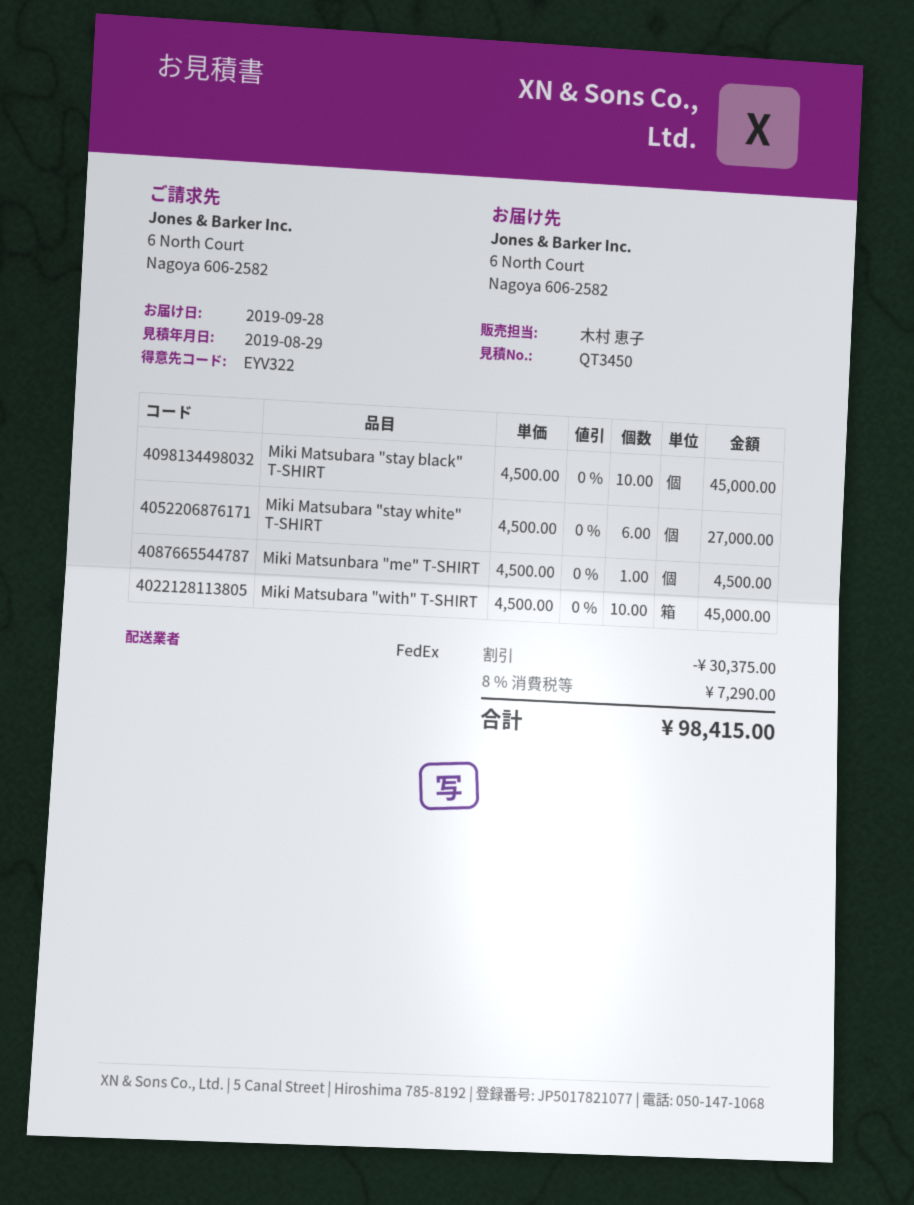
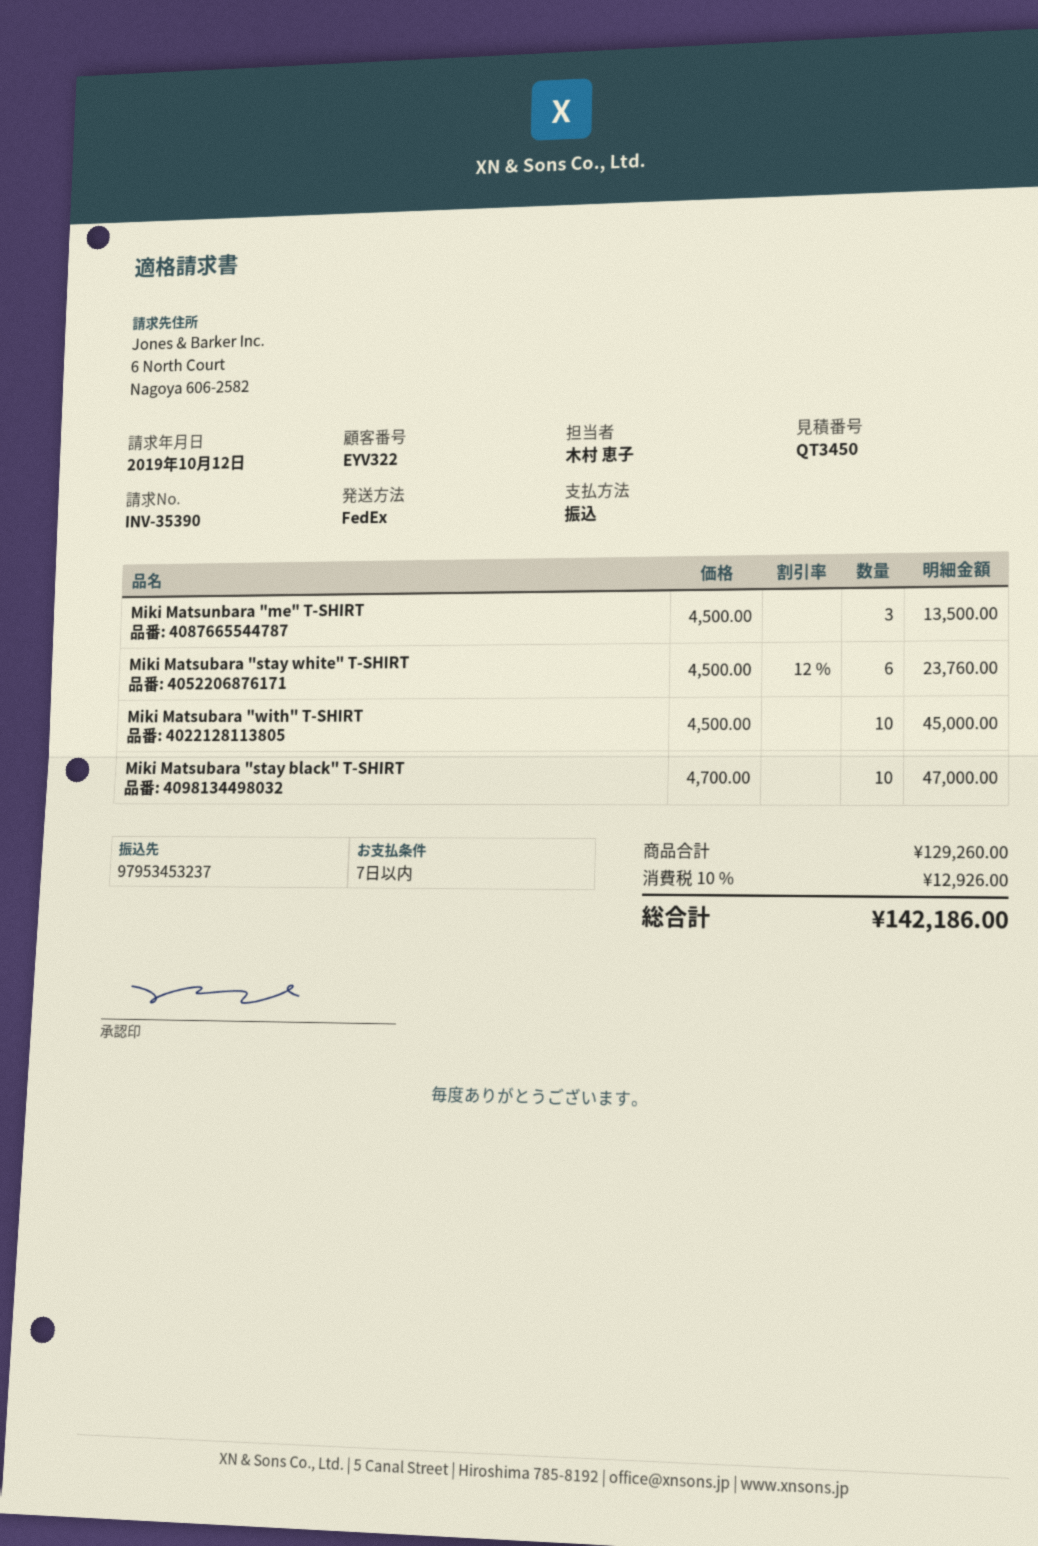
Miki Matsubara "stay black" T-SHIRT: 10 x 4500.00 = 45000.00 -> 10 x 4700.00 = 47000.00
Miki Matsubara "stay white" T-SHIRT: 6 x 4500.00 = 27000.00 -> 6 x 4500.00 - 12% = 23760.00
Miki Matsunbara "me" T-SHIRT: 1 x 4500.00 = 4500.00 -> 3 x 4500.00 = 13500.00
discount: 30375.00 -> none
tax: 8% = 7290.00 -> 10% = 12926.00
total: 98415.00 -> 142186.00

